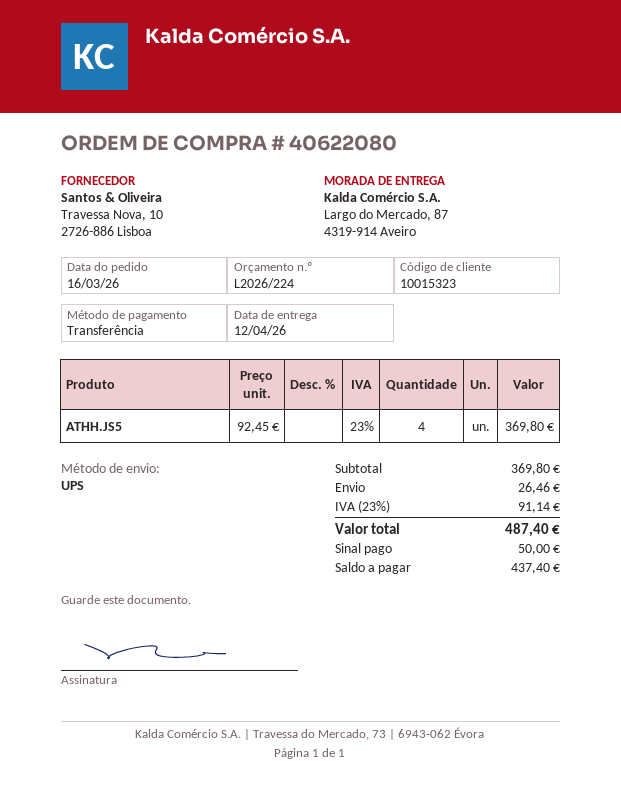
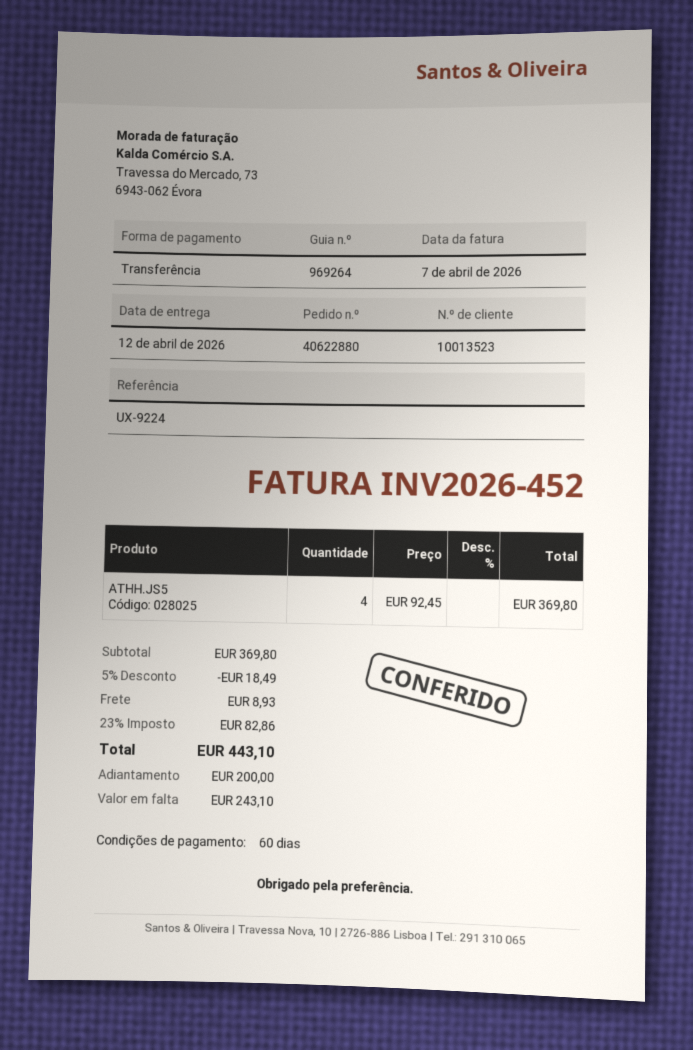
order number: 40622080 -> 40622880
customer number: 10015323 -> 10013523
discount: none -> 5% = 18.49
shipping: 26.46 -> 8.93
tax: 23% = 91.14 -> 23% = 82.86
total: 487.40 -> 443.10
deposit: 50.00 -> 200.00
balance: 437.40 -> 243.10

